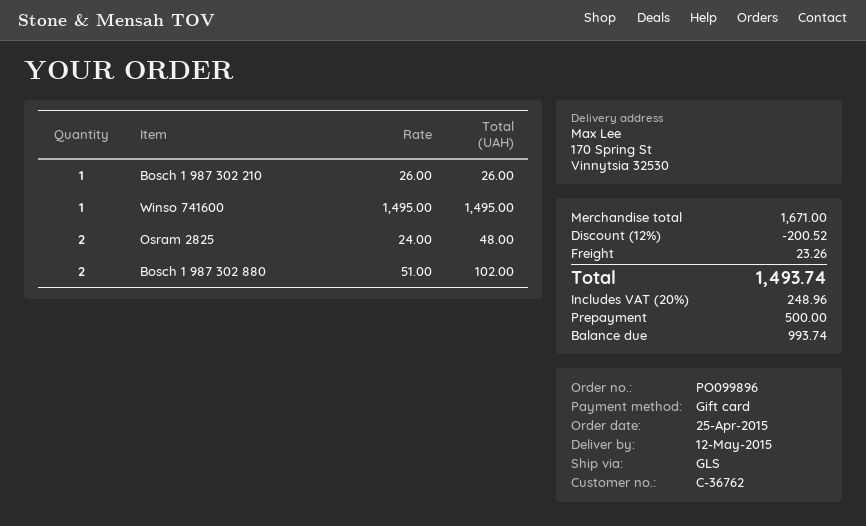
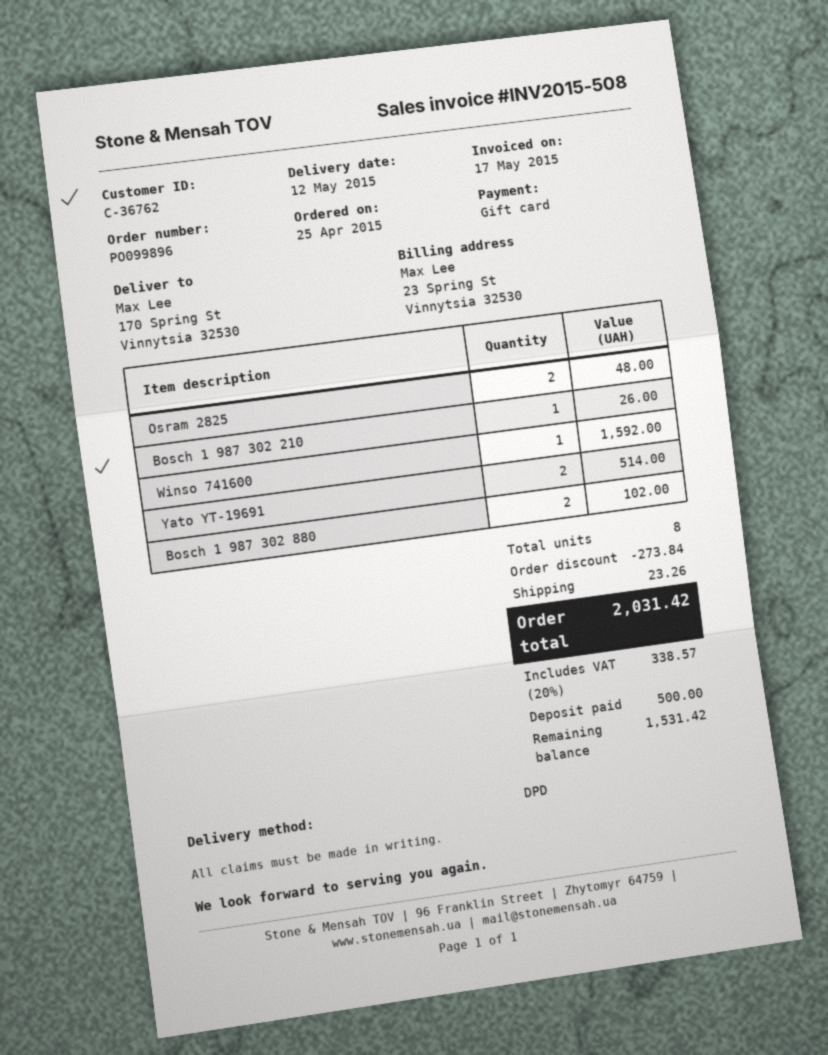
shipping method: GLS -> DPD
Winso 741600: 1 for 1495.00 -> 1 for 1592.00
Yato YT-19691: none -> 2 for 514.00
discount: 200.52 -> 273.84
tax: 20% = 248.96 -> 20% = 338.57
total: 1493.74 -> 2031.42
balance: 993.74 -> 1531.42

